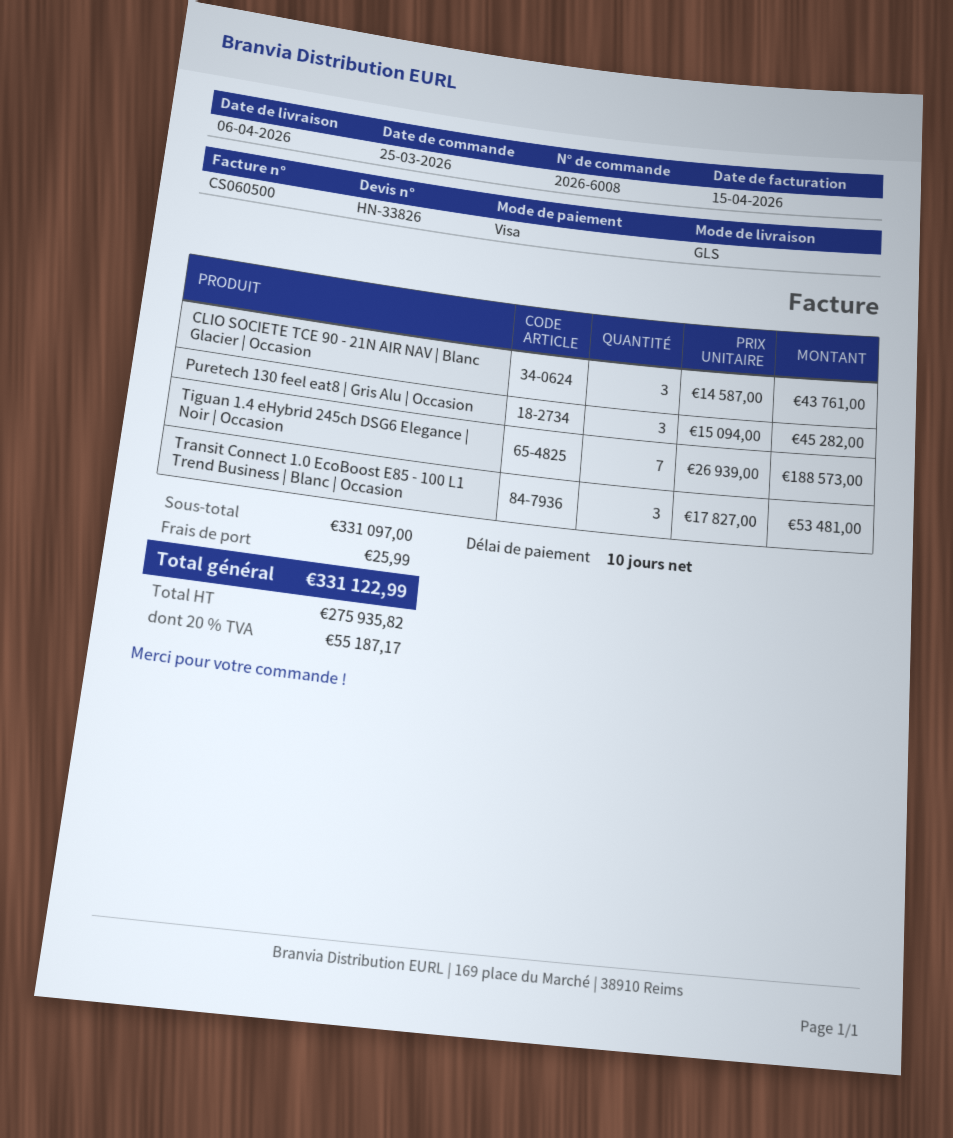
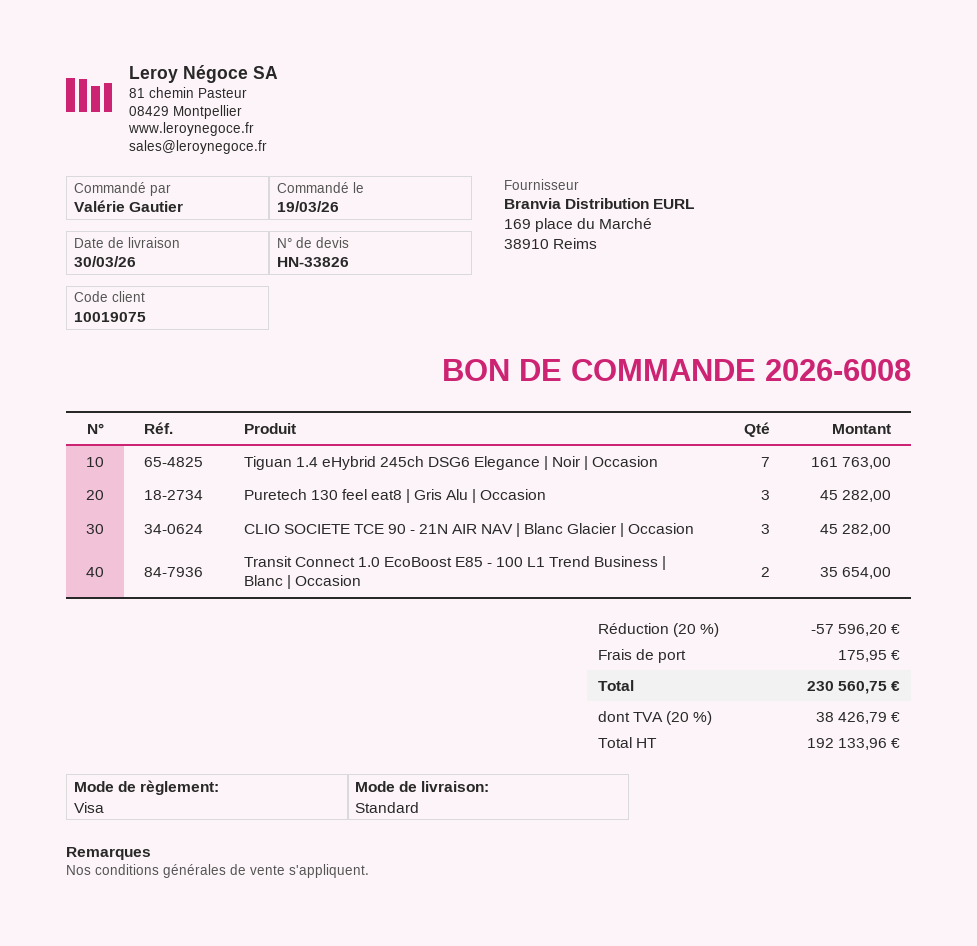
order date: 2026-03-25 -> 2026-03-19
delivery date: 2026-04-06 -> 2026-03-30
shipping method: GLS -> standard
CLIO SOCIETE TCE 90 - 21N AIR NAV | Blanc Glacier | Occasion: 3 for 43761.00 -> 3 for 45282.00
Tiguan 1.4 eHybrid 245ch DSG6 Elegance | Noir | Occasion: 7 for 188573.00 -> 7 for 161763.00
Transit Connect 1.0 EcoBoost E85 - 100 L1 Trend Business | Blanc | Occasion: 3 for 53481.00 -> 2 for 35654.00
discount: none -> 20% = 57596.20
shipping: 25.99 -> 175.95
net: 275935.82 -> 192133.96
tax: 20% = 55187.17 -> 20% = 38426.79
total: 331122.99 -> 230560.75

